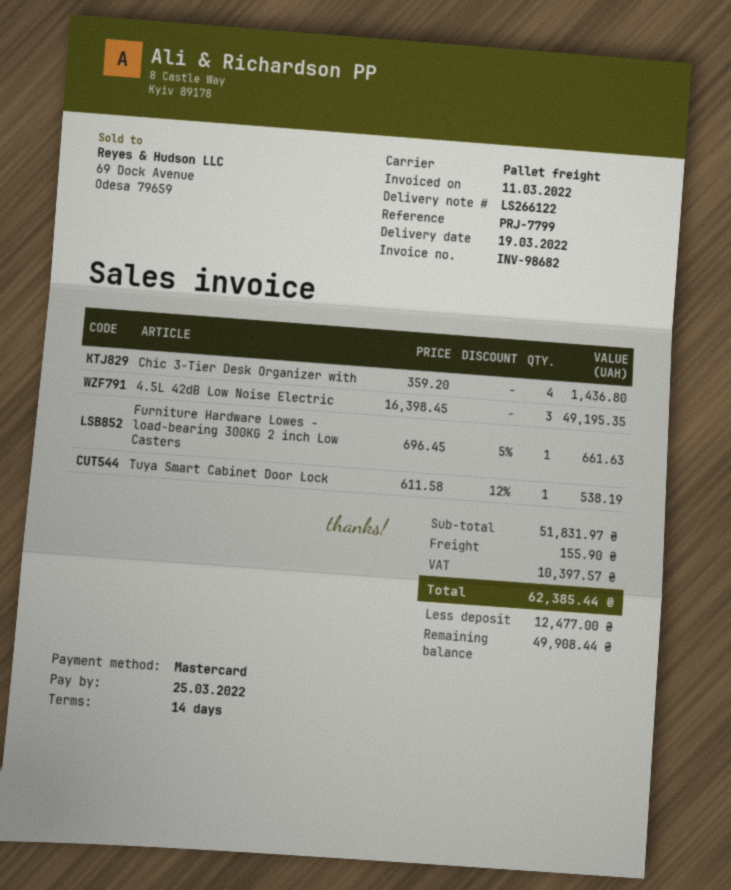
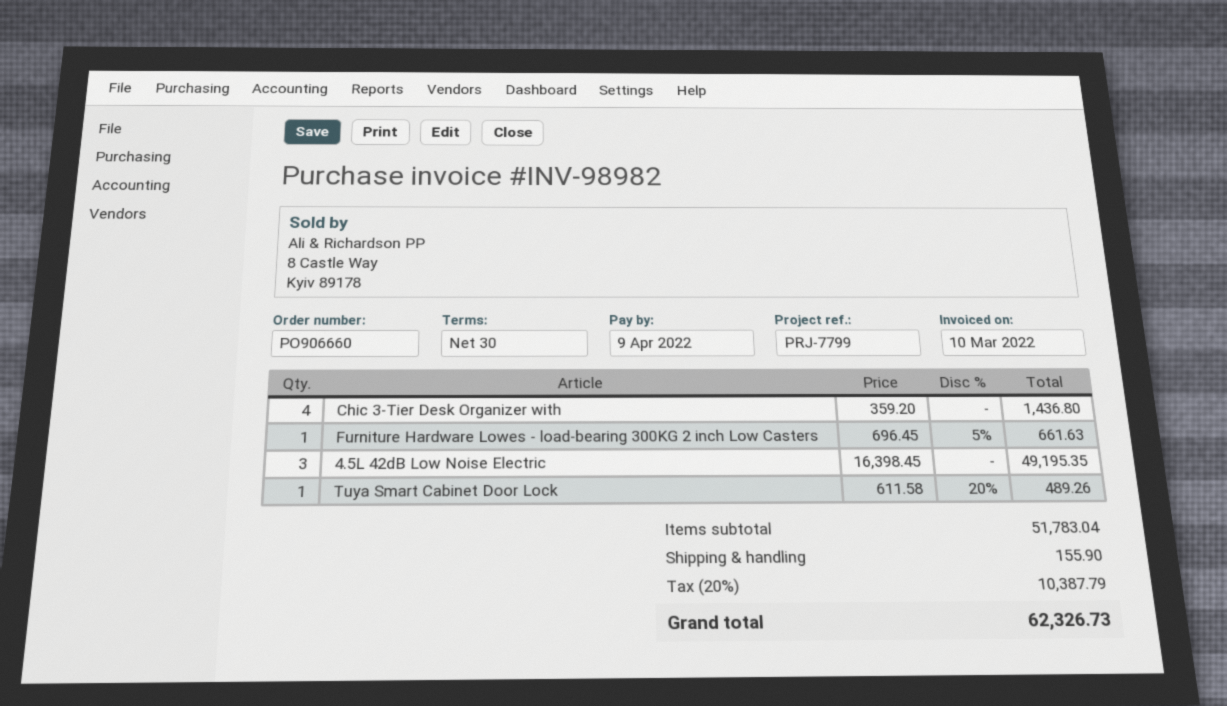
invoice number: INV-98682 -> INV-98982
invoice date: 2022-03-11 -> 2022-03-10
payment terms: 14 days -> 30 days
due date: 2022-03-25 -> 2022-04-09
Tuya Smart Cabinet Door Lock: 1 x 611.58 - 12% = 538.19 -> 1 x 611.58 - 20% = 489.26
subtotal: 51831.97 -> 51783.04
tax: 10397.57 -> 10387.79
total: 62385.44 -> 62326.73

